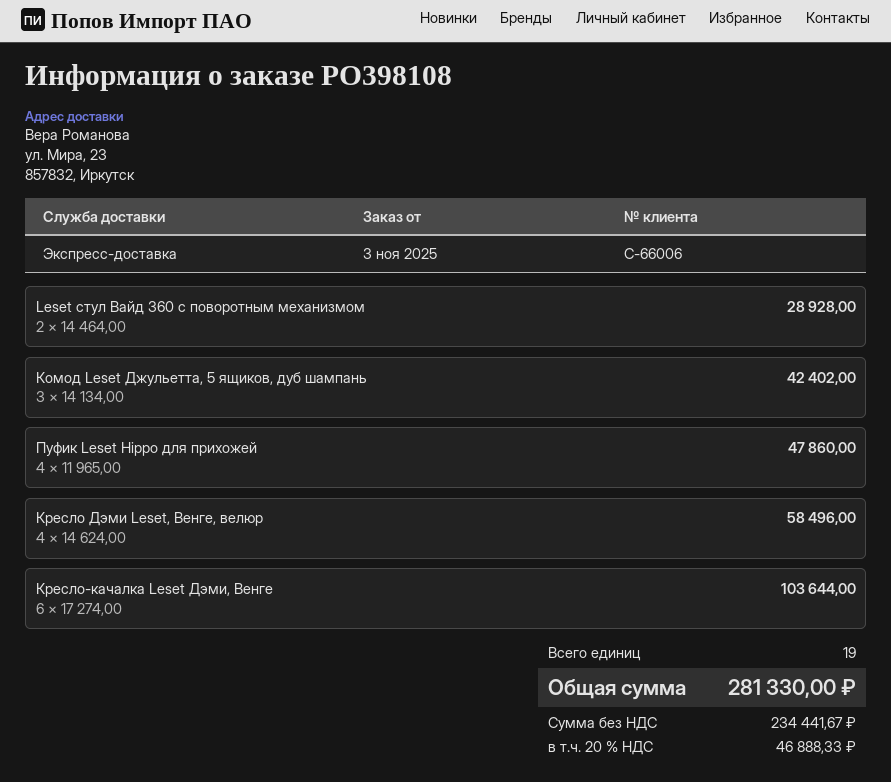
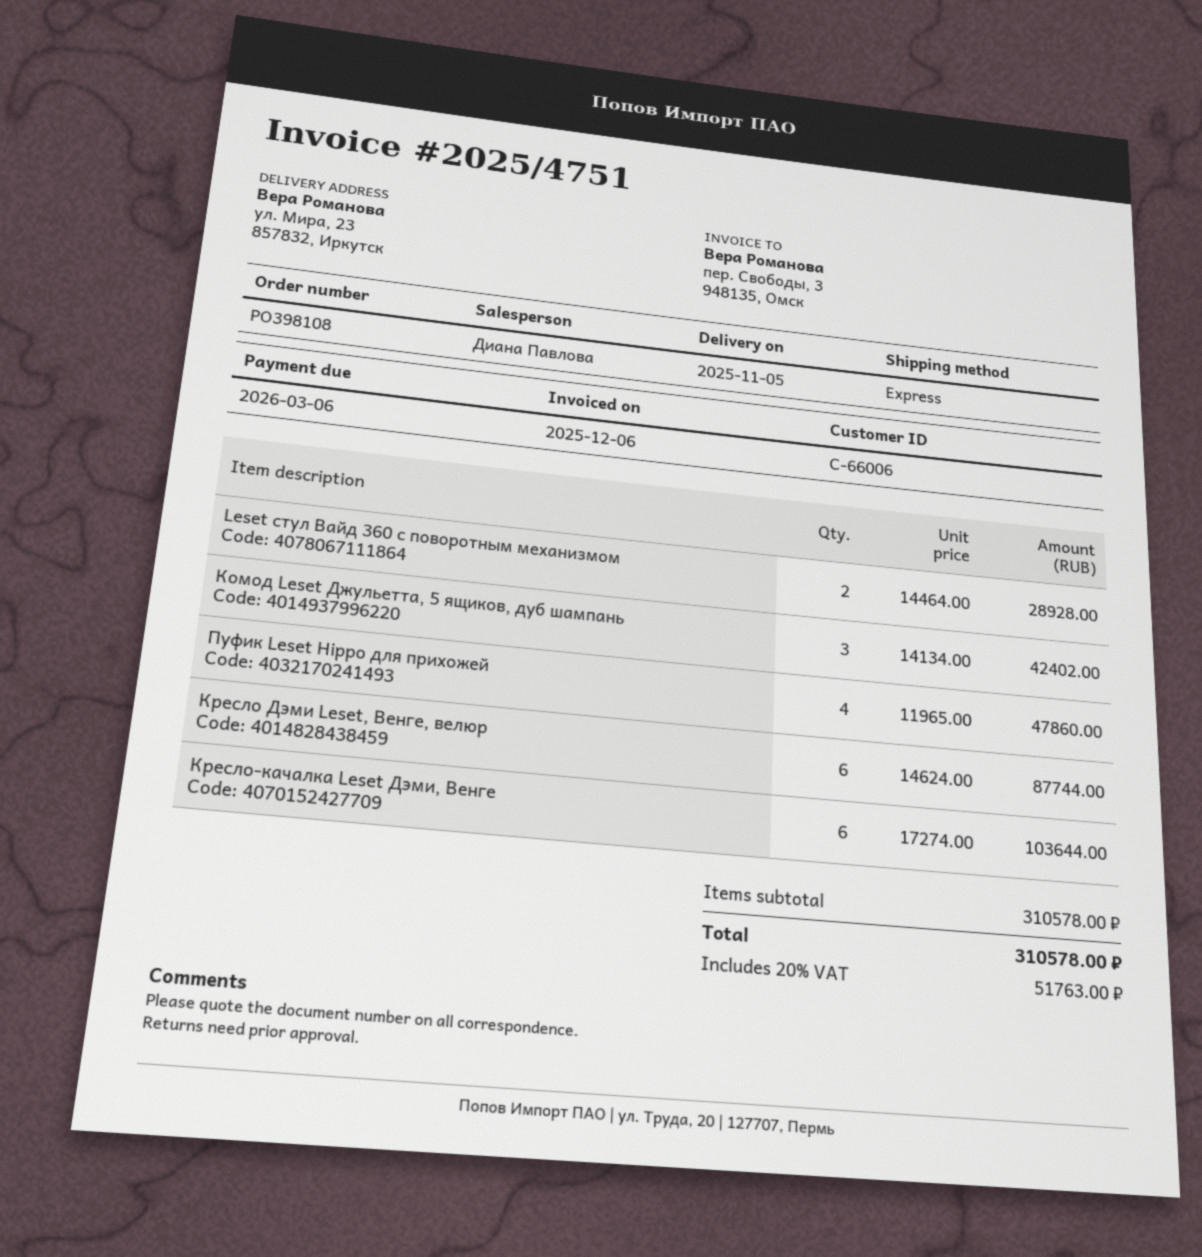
Кресло Дэми Leset, Венге, велюр: 4 x 14624.00 = 58496.00 -> 6 x 14624.00 = 87744.00
tax: 20% = 46888.33 -> 20% = 51763.00
total: 281330.00 -> 310578.00

